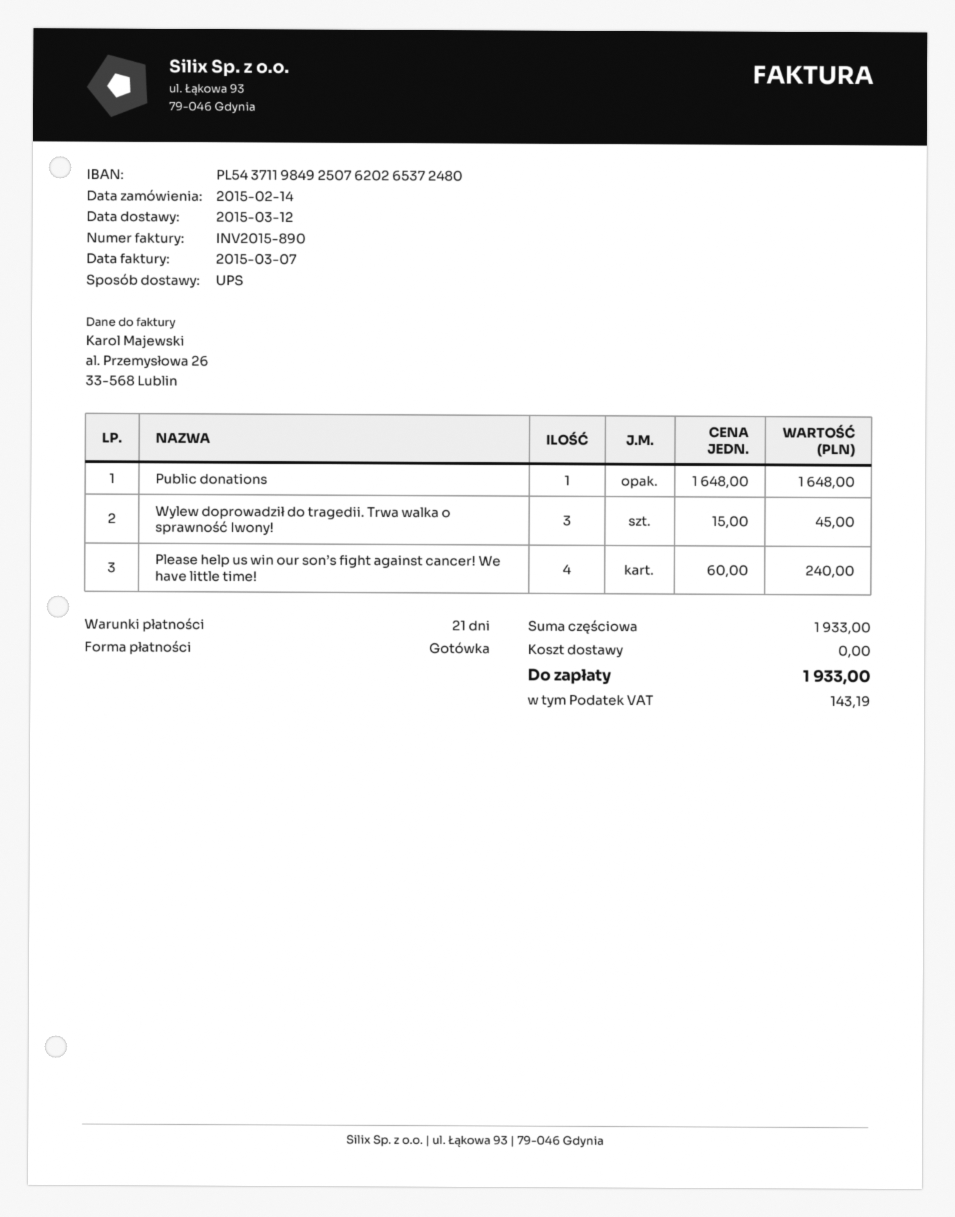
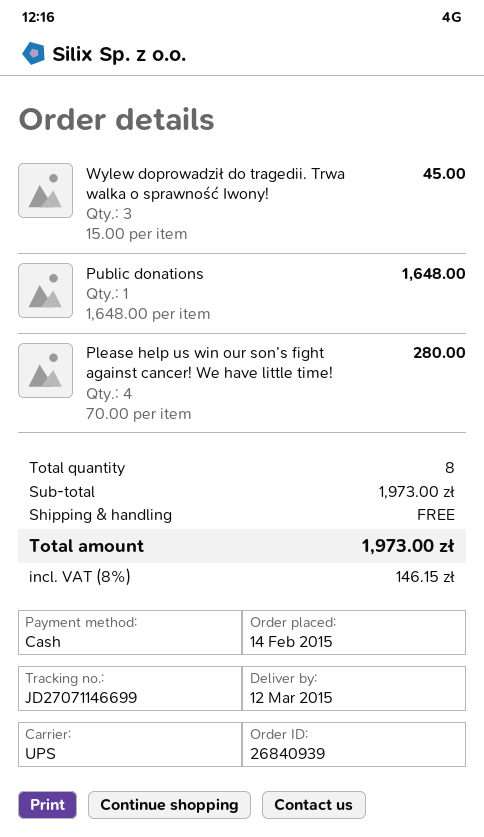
Please help us win our son’s fight against cancer! We have little time!: 4 x 60.00 = 240.00 -> 4 x 70.00 = 280.00
subtotal: 1933.00 -> 1973.00
tax: 143.19 -> 146.15
total: 1933.00 -> 1973.00

